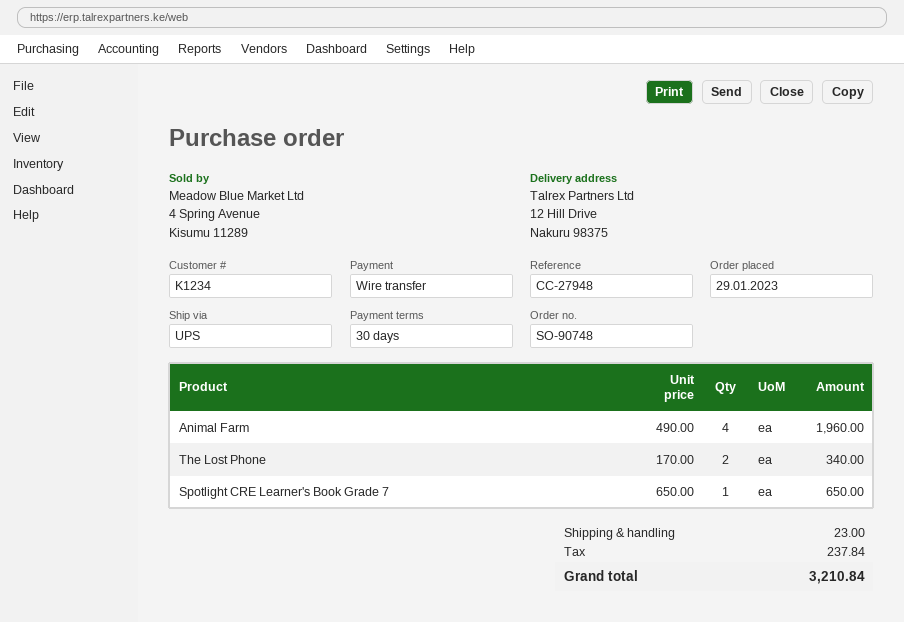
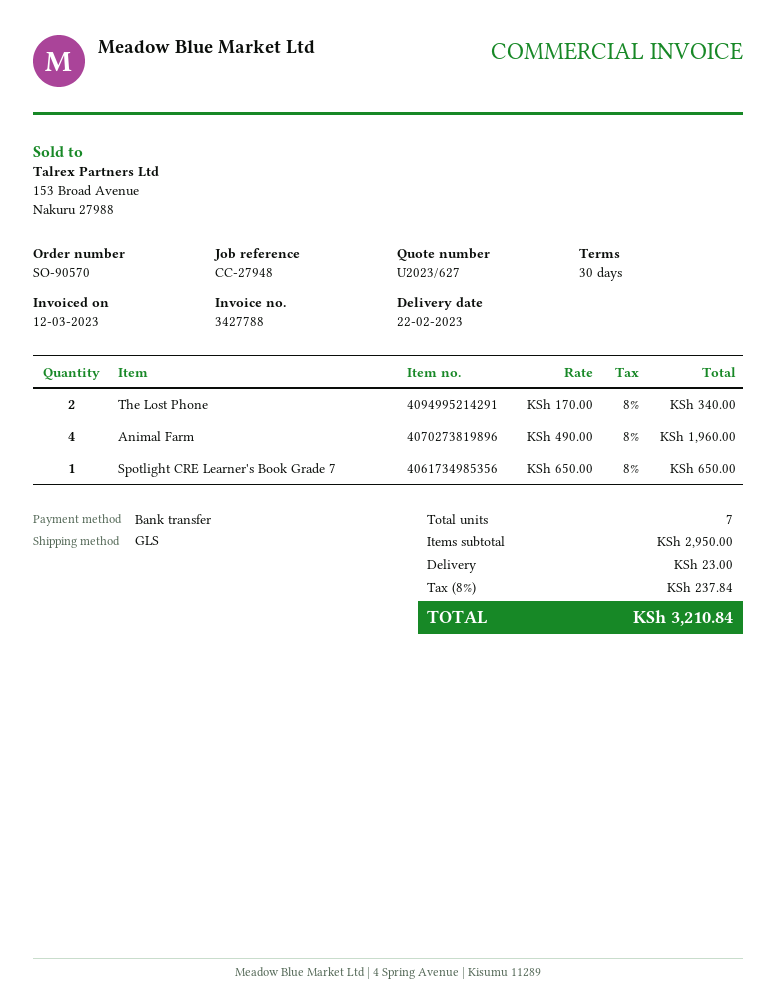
order number: SO-90748 -> SO-90570
shipping method: UPS -> GLS

